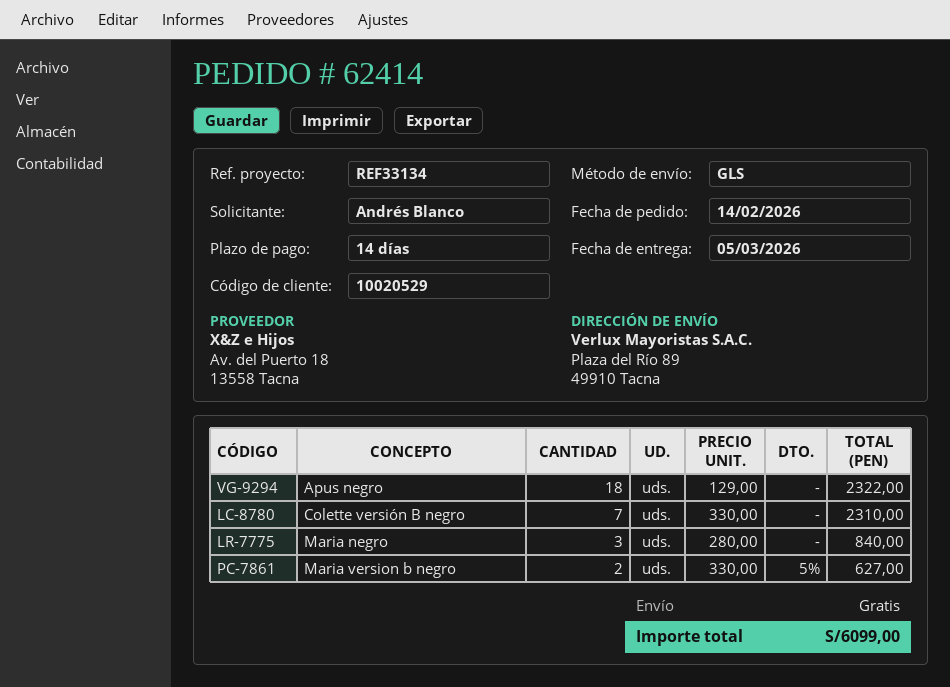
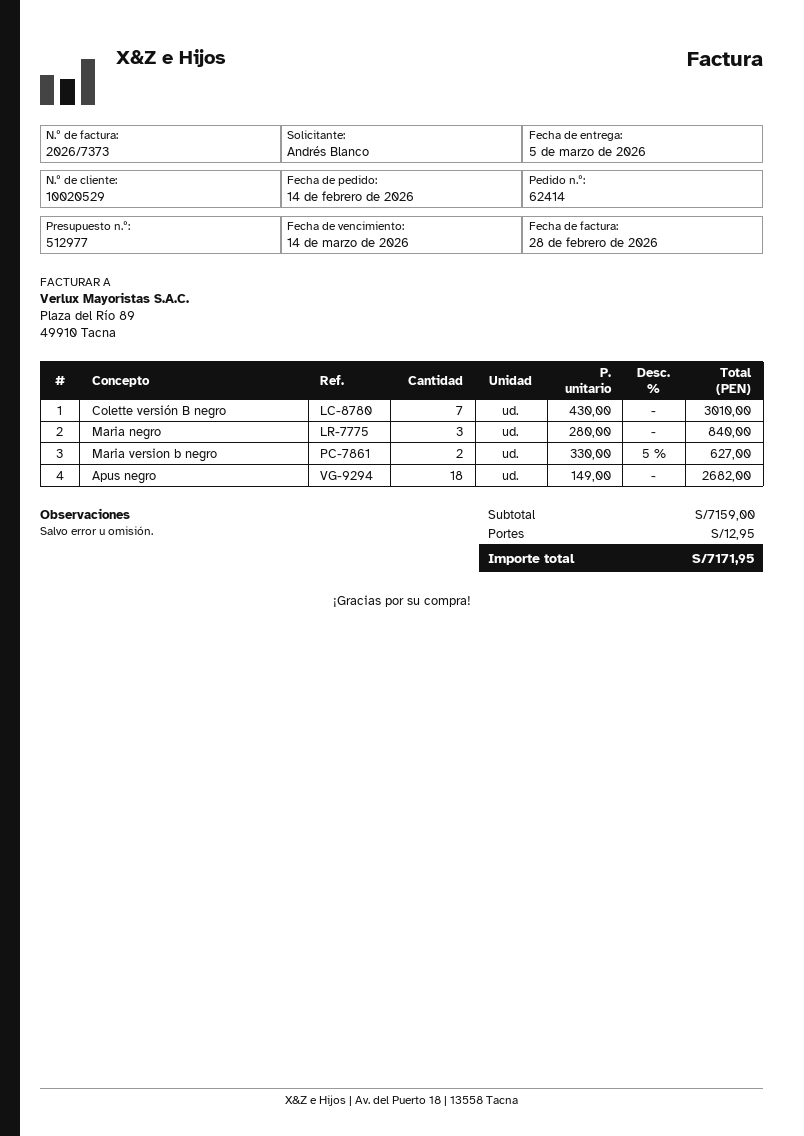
Apus negro: 18 x 129.00 = 2322.00 -> 18 x 149.00 = 2682.00
Colette versión B negro: 7 x 330.00 = 2310.00 -> 7 x 430.00 = 3010.00
shipping: 0.00 -> 12.95
total: 6099.00 -> 7171.95

